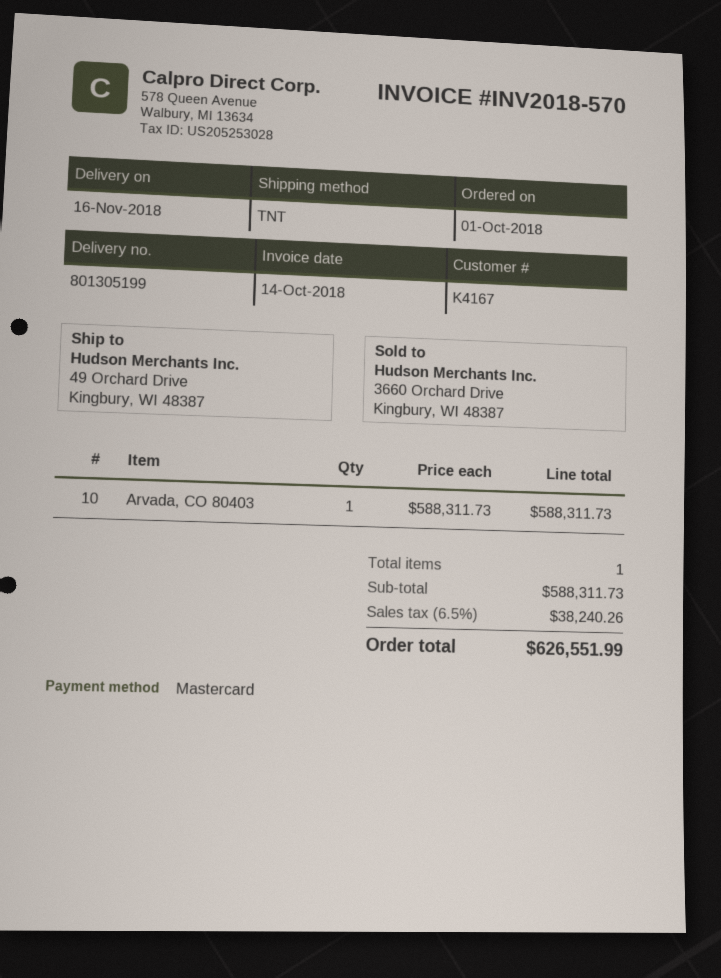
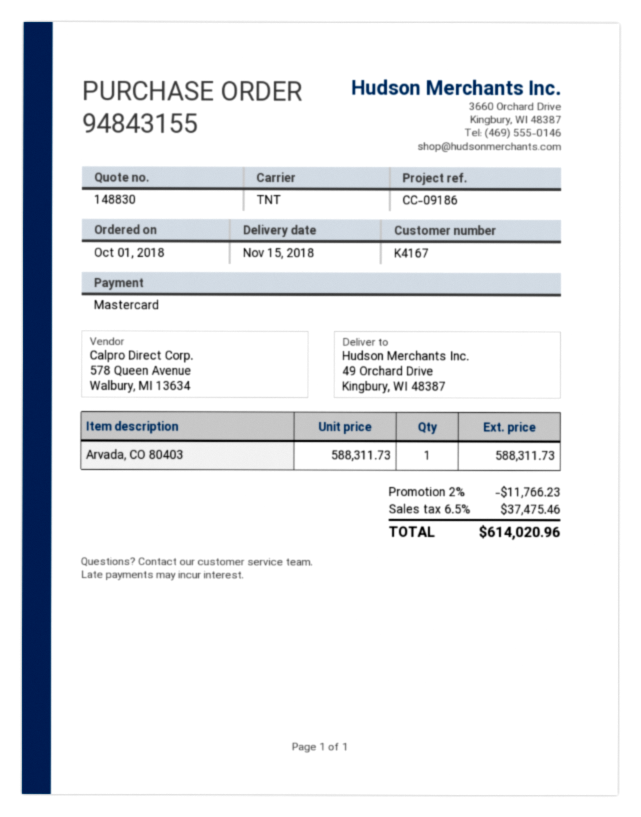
delivery date: 2018-11-16 -> 2018-11-15
discount: none -> 2% = 11766.23
tax: 6.5% = 38240.26 -> 6.5% = 37475.46
total: 626551.99 -> 614020.96

